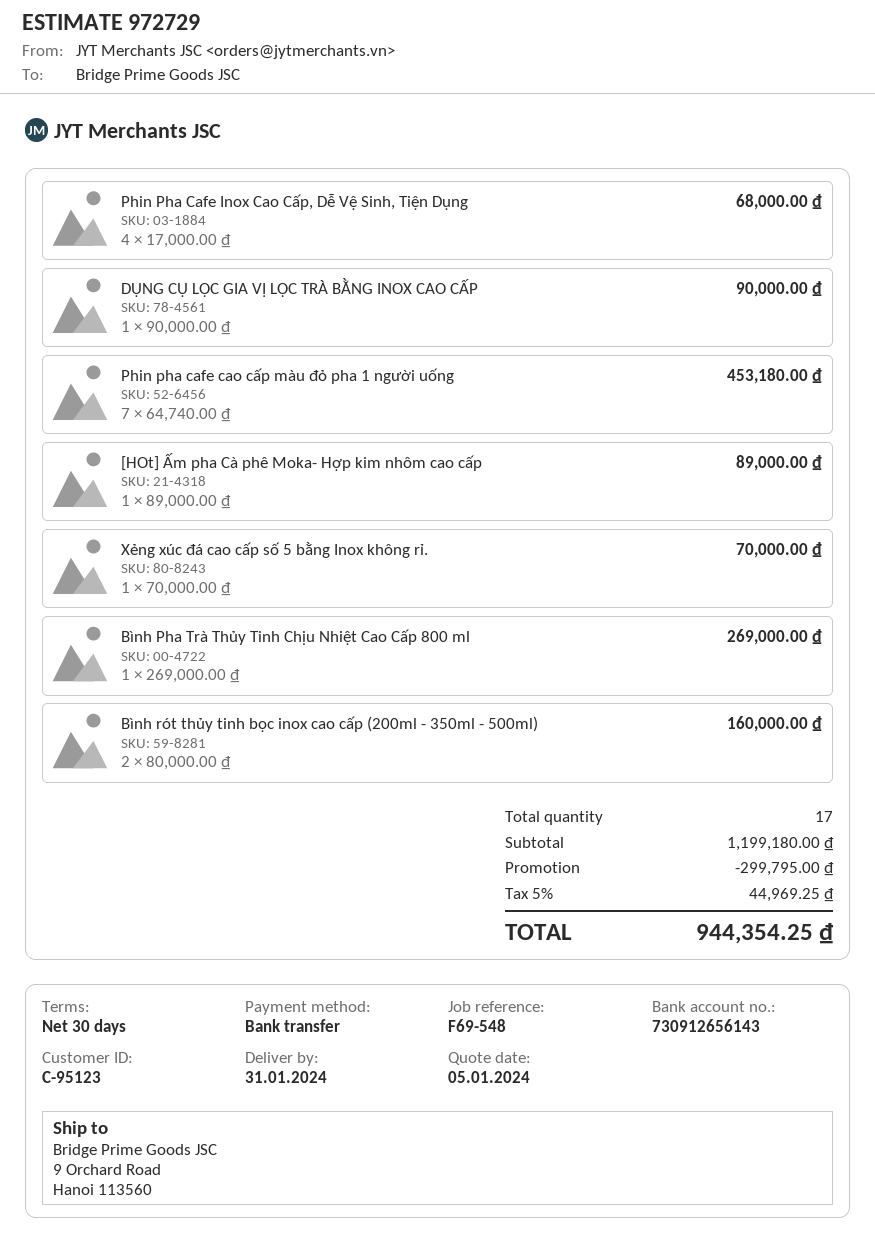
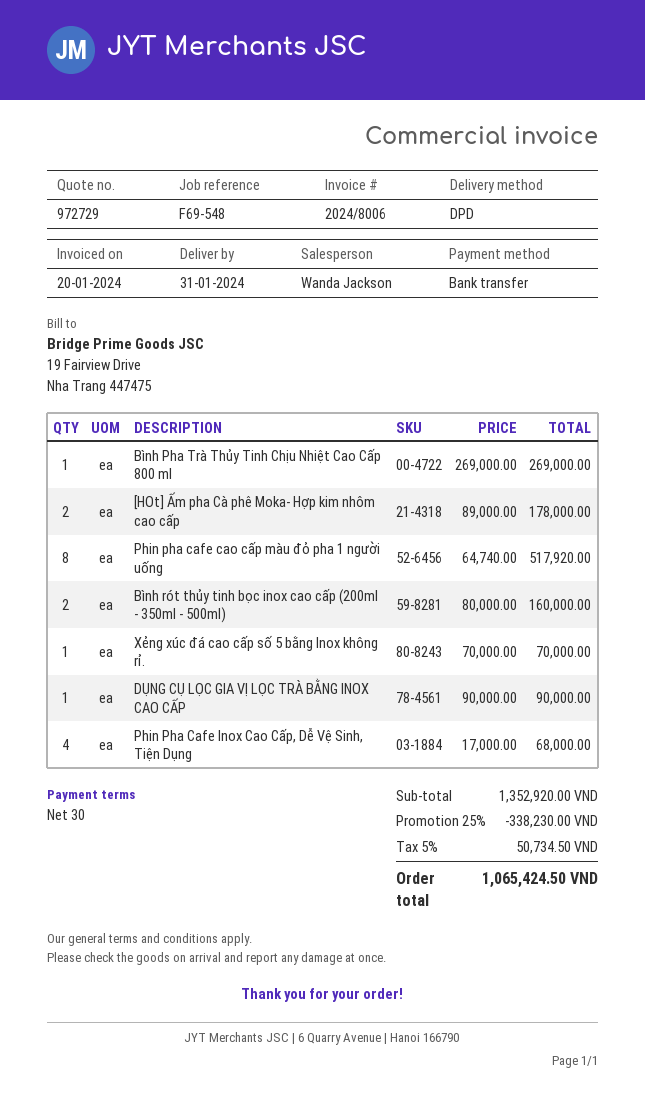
Phin pha cafe cao cấp màu đỏ pha 1 người uống: 7 x 64740.00 = 453180.00 -> 8 x 64740.00 = 517920.00
[HOt] Ấm pha Cà phê Moka- Hợp kim nhôm cao cấp: 1 x 89000.00 = 89000.00 -> 2 x 89000.00 = 178000.00
subtotal: 1199180.00 -> 1352920.00
discount: 299795.00 -> 338230.00
tax: 5% = 44969.25 -> 5% = 50734.50
total: 944354.25 -> 1065424.50

